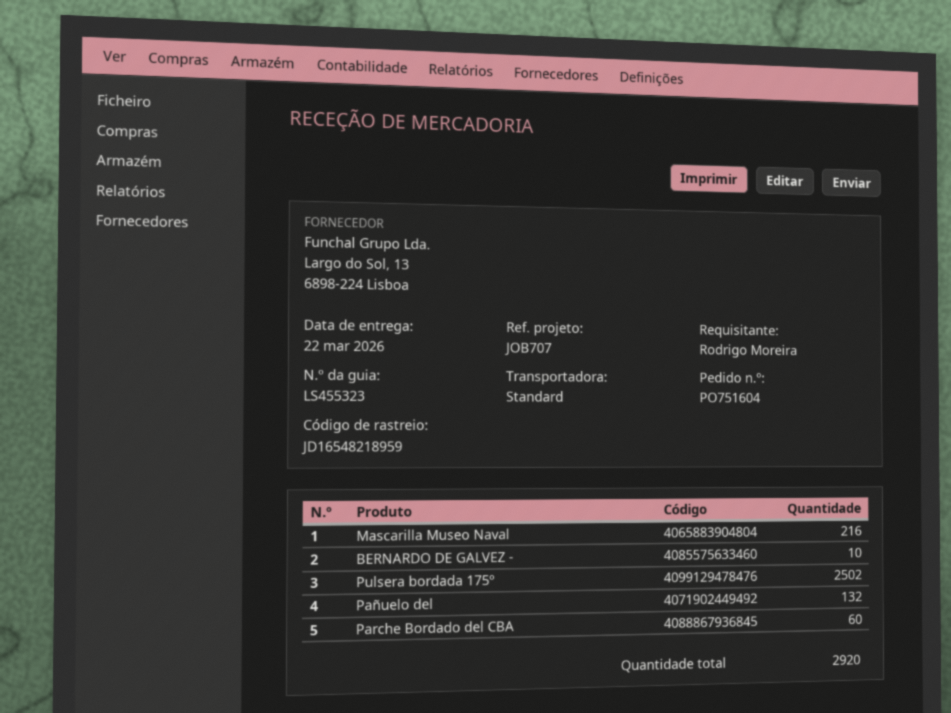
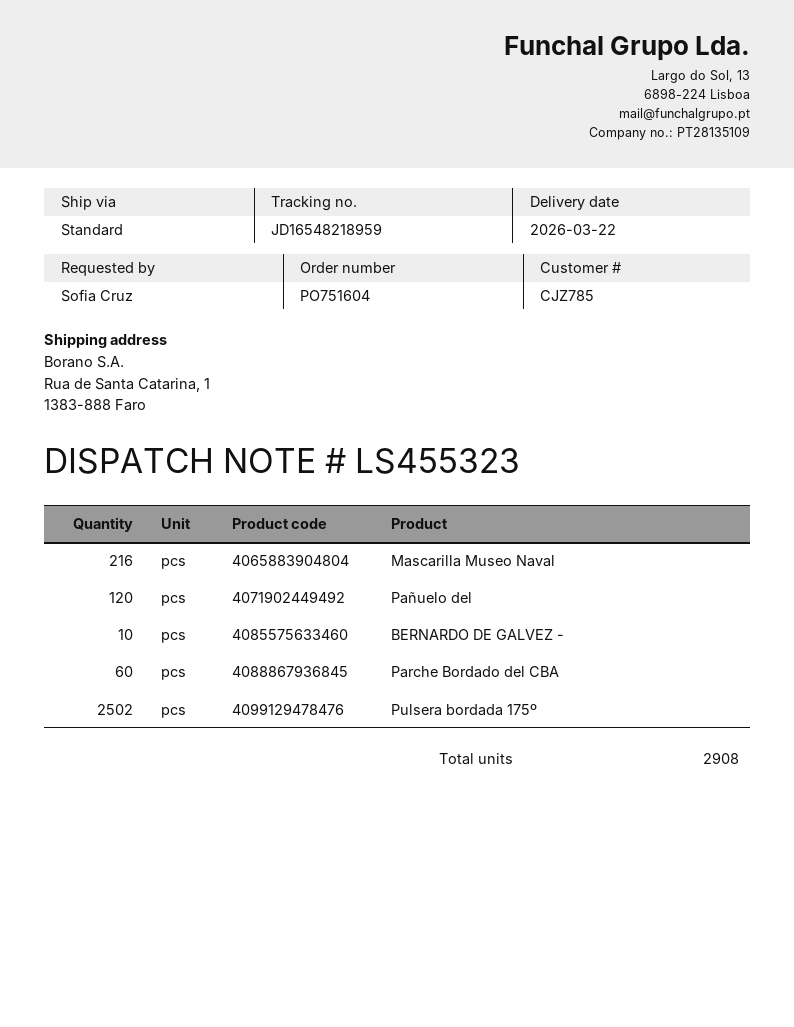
ordered by: Rodrigo Moreira -> Sofia Cruz
Pañuelo del: 132 -> 120
total quantity: 2920 -> 2908

